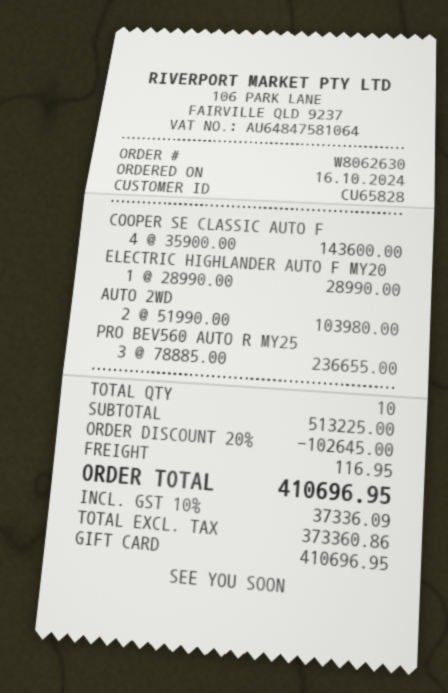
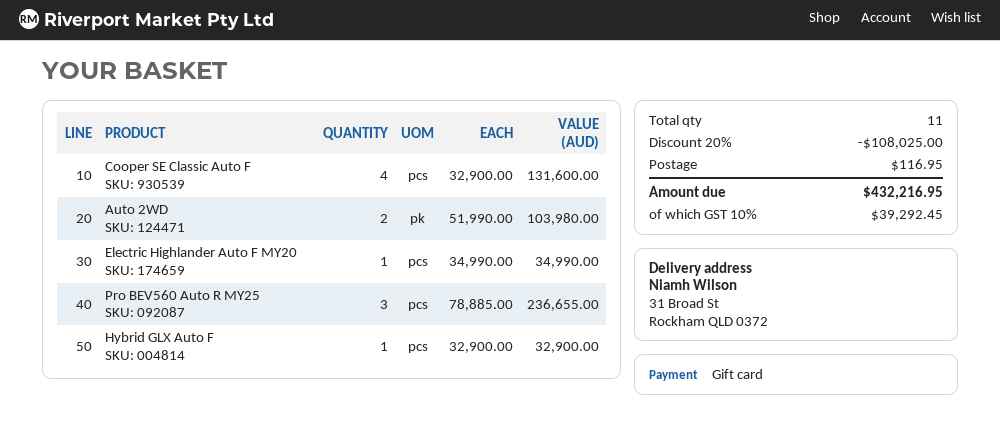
COOPER SE CLASSIC AUTO F: 4 x 35900.00 = 143600.00 -> 4 x 32900.00 = 131600.00
ELECTRIC HIGHLANDER AUTO F MY20: 1 x 28990.00 = 28990.00 -> 1 x 34990.00 = 34990.00
Hybrid GLX Auto F: none -> 1 x 32900.00 = 32900.00
total quantity: 10 -> 11
discount: 20% = 102645.00 -> 20% = 108025.00
tax: 10% = 37336.09 -> 10% = 39292.45
total: 410696.95 -> 432216.95

